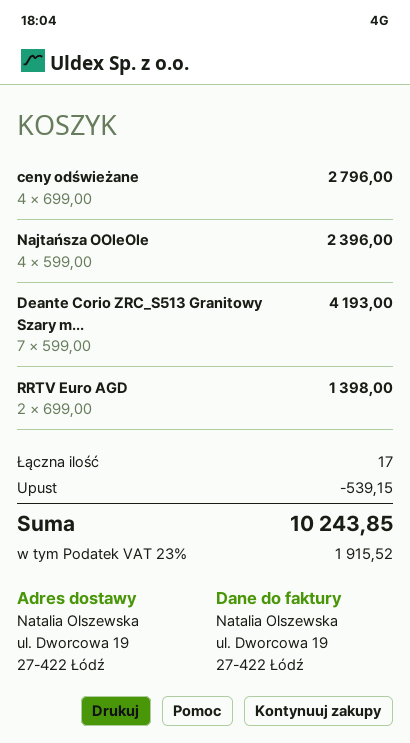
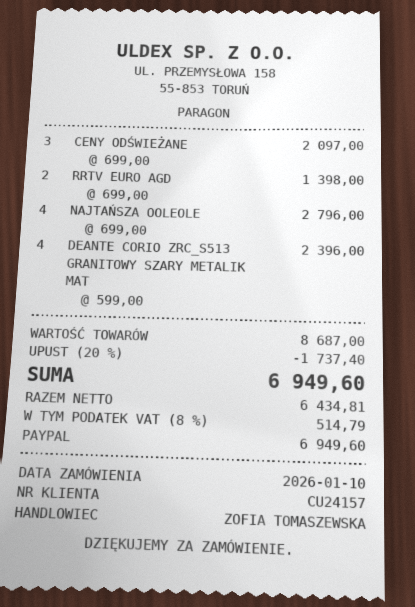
ceny odświeżane: 4 x 699.00 = 2796.00 -> 3 x 699.00 = 2097.00
Najtańsza OOleOle: 4 x 599.00 = 2396.00 -> 4 x 699.00 = 2796.00
Deante Corio ZRC_S513 Granitowy Szary m...: 7 x 599.00 = 4193.00 -> 4 x 599.00 = 2396.00
discount: 539.15 -> 1737.40
tax: 23% = 1915.52 -> 8% = 514.79
total: 10243.85 -> 6949.60

